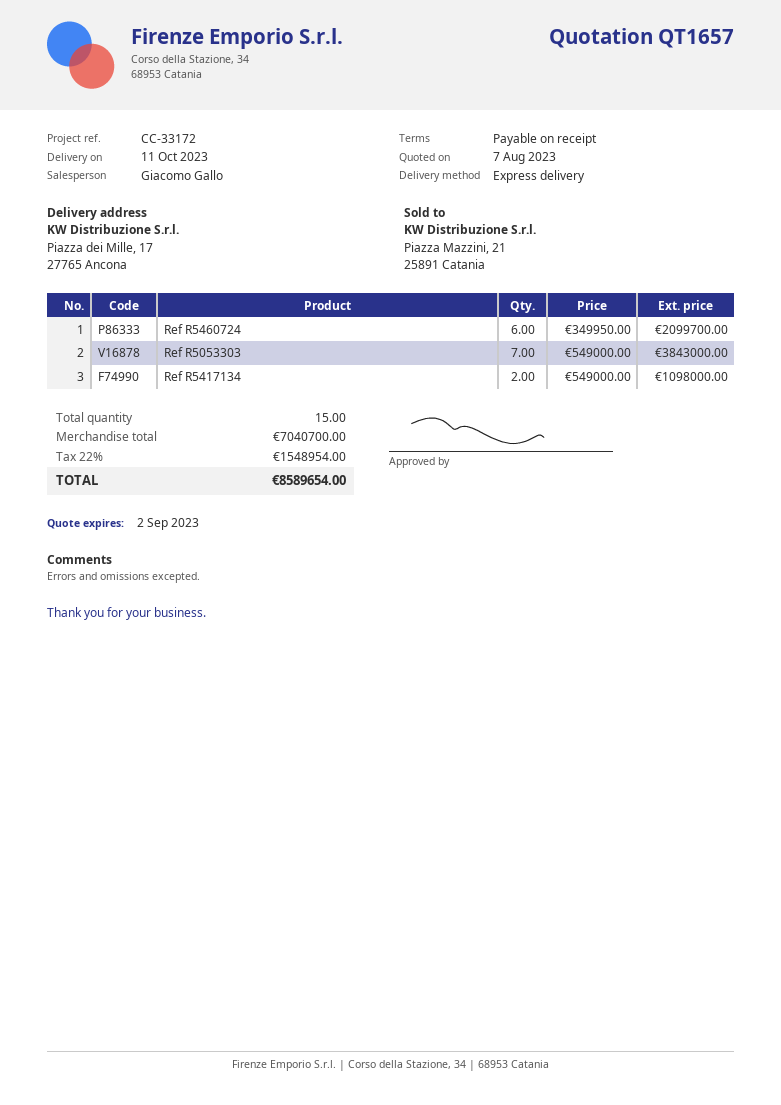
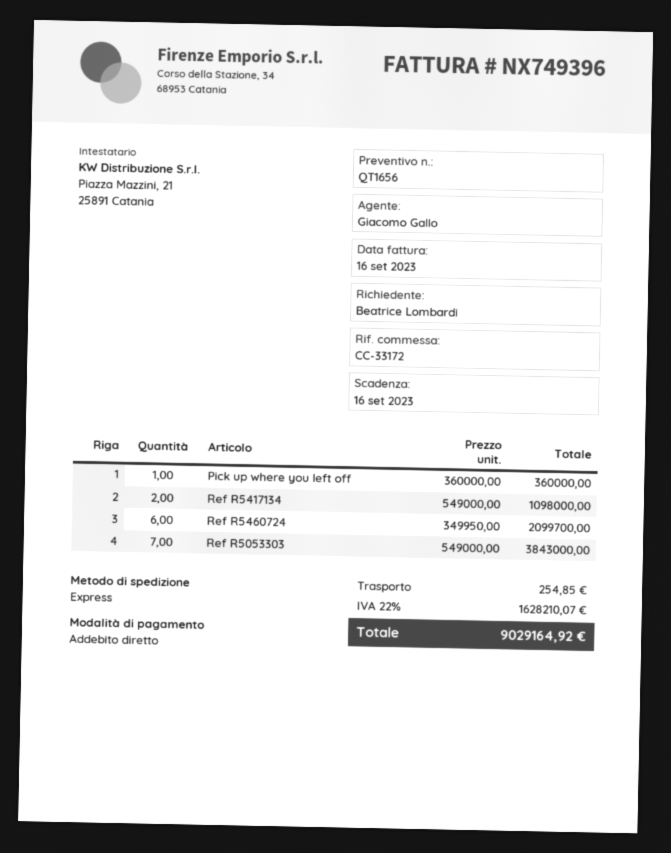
quote number: QT1657 -> QT1656
Pick up where you left off: none -> 1 x 360000.00 = 360000.00
shipping: none -> 254.85
tax: 22% = 1548954.00 -> 22% = 1628210.07
total: 8589654.00 -> 9029164.92

